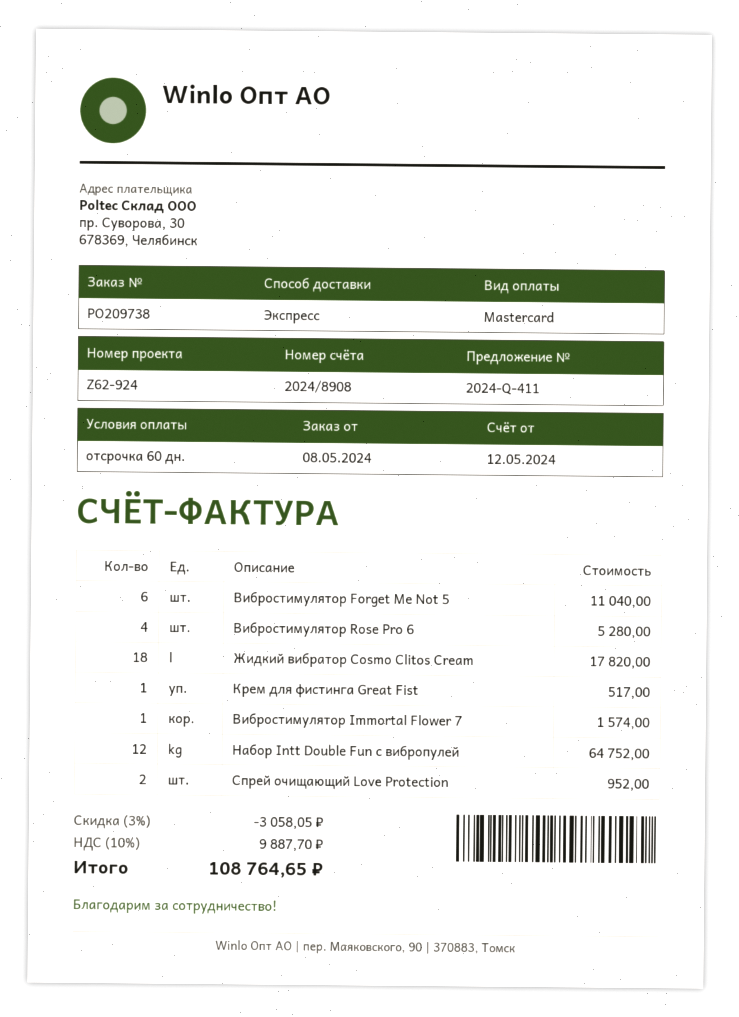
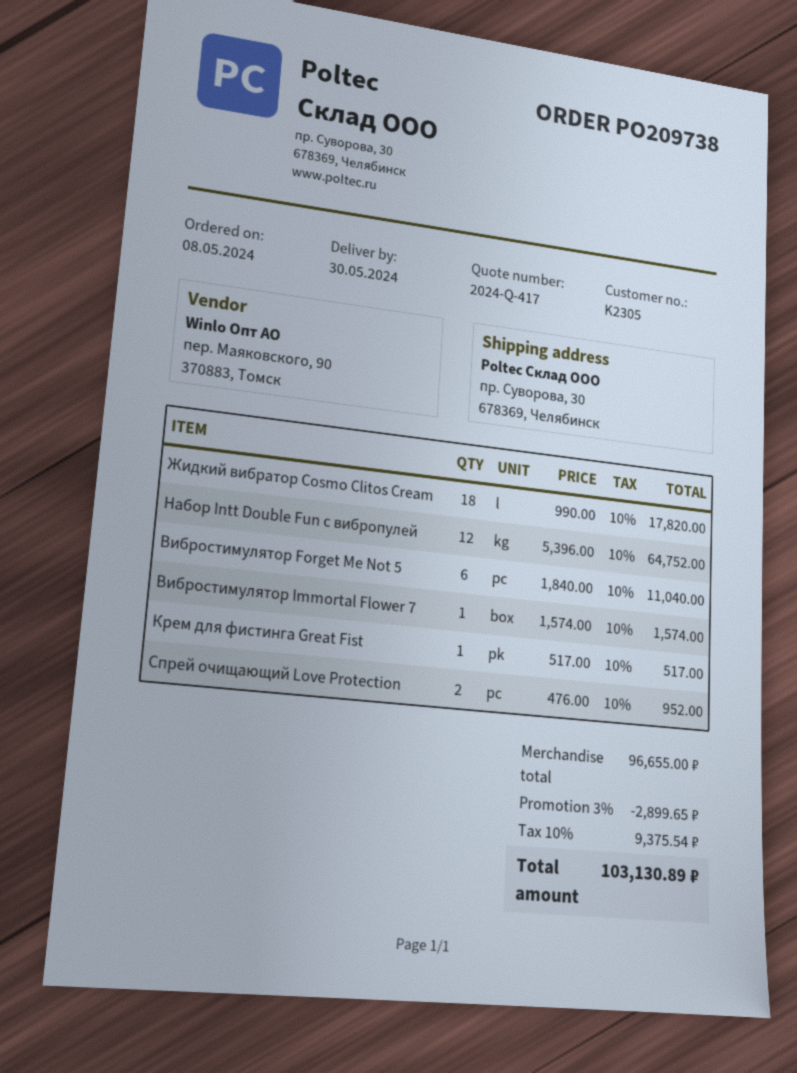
quote number: 2024-Q-411 -> 2024-Q-417
Вибростимулятор Rose Pro 6: 4 for 5280.00 -> none
discount: 3% = 3058.05 -> 3% = 2899.65
tax: 10% = 9887.70 -> 10% = 9375.54
total: 108764.65 -> 103130.89

